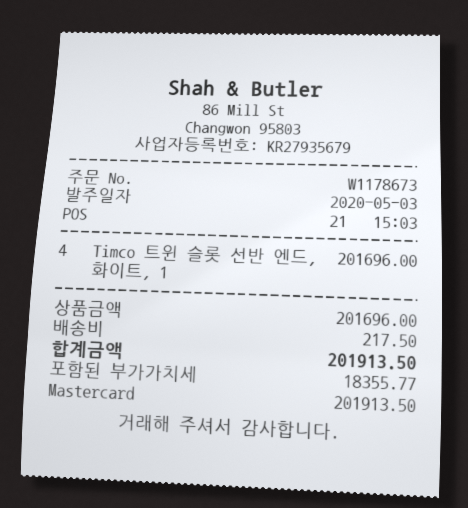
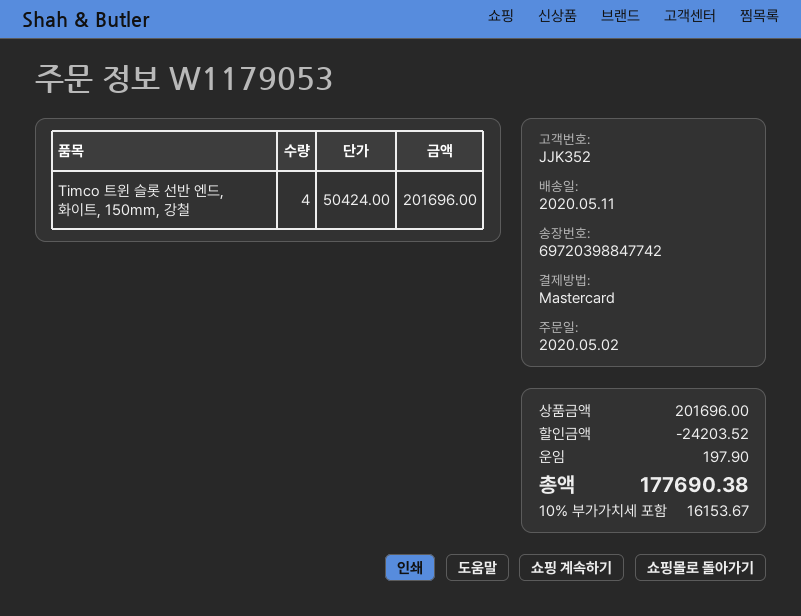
order number: W1178673 -> W1179053
order date: 2020-05-03 -> 2020-05-02
discount: none -> 24203.52
shipping: 217.50 -> 197.90
tax: 18355.77 -> 16153.67
total: 201913.50 -> 177690.38

